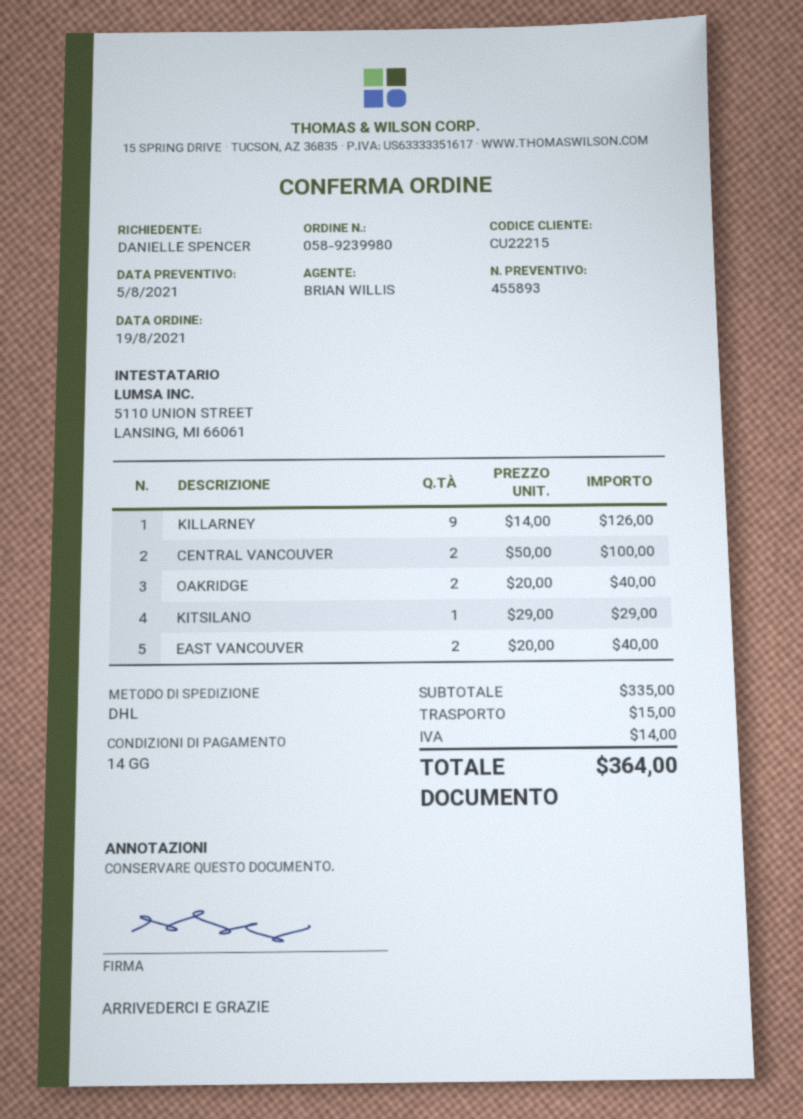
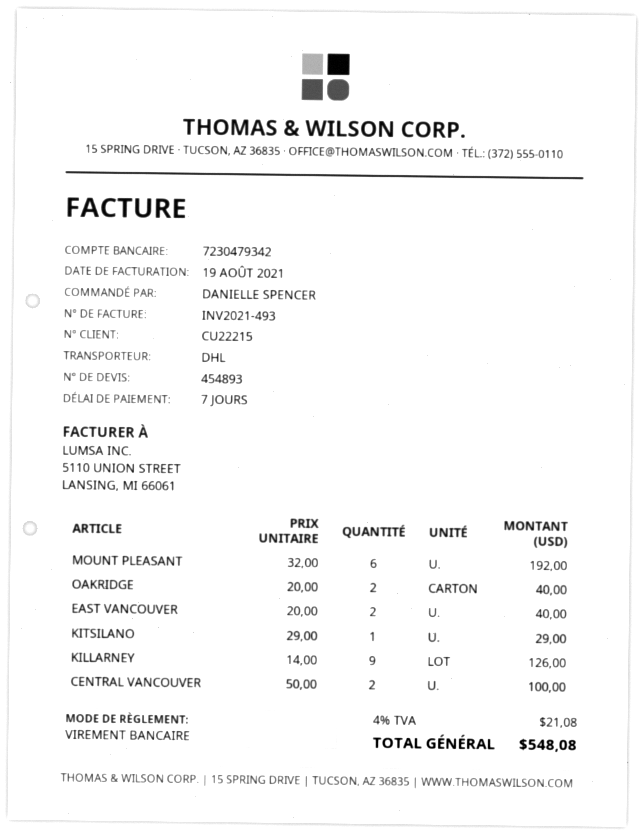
quote number: 455893 -> 454893
payment terms: 14 days -> 7 days
MOUNT PLEASANT: none -> 6 x 32.00 = 192.00
shipping: 15.00 -> none
tax: 14.00 -> 21.08
total: 364.00 -> 548.08

